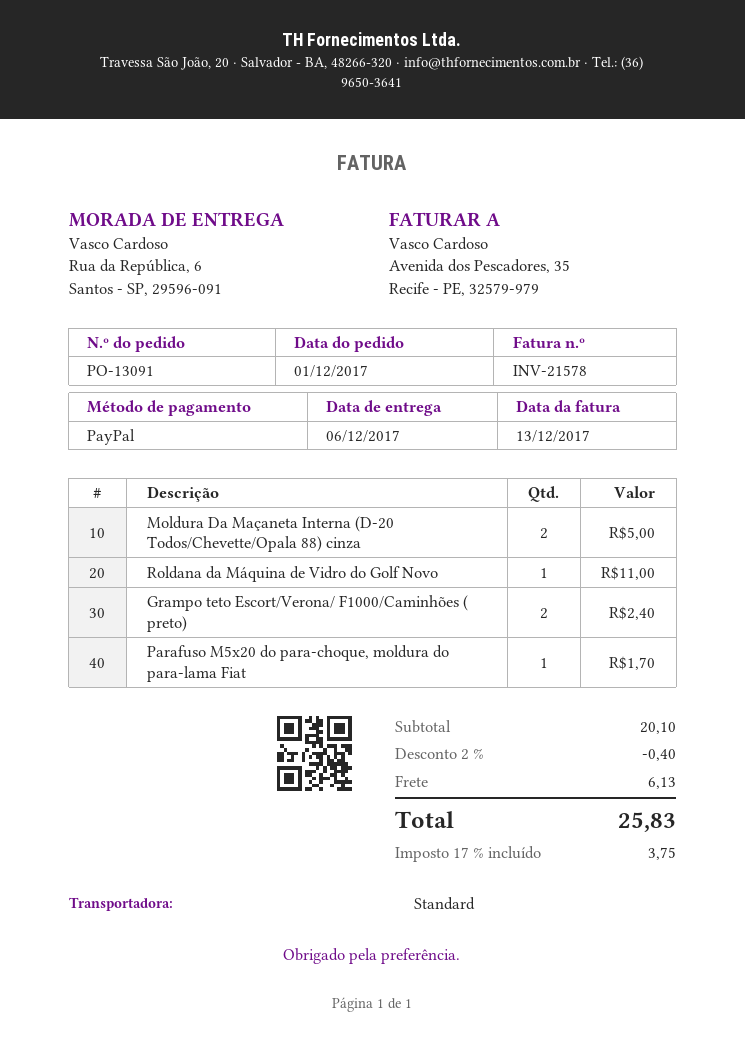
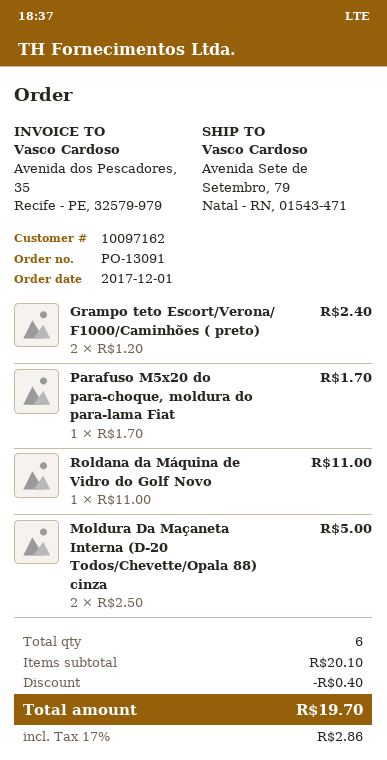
ship to: Rua da República, 6, Santos - SP, 29596-091 -> Avenida Sete de Setembro, 79, Natal - RN, 01543-471
shipping: 6.13 -> none
tax: 17% = 3.75 -> 17% = 2.86
total: 25.83 -> 19.70

